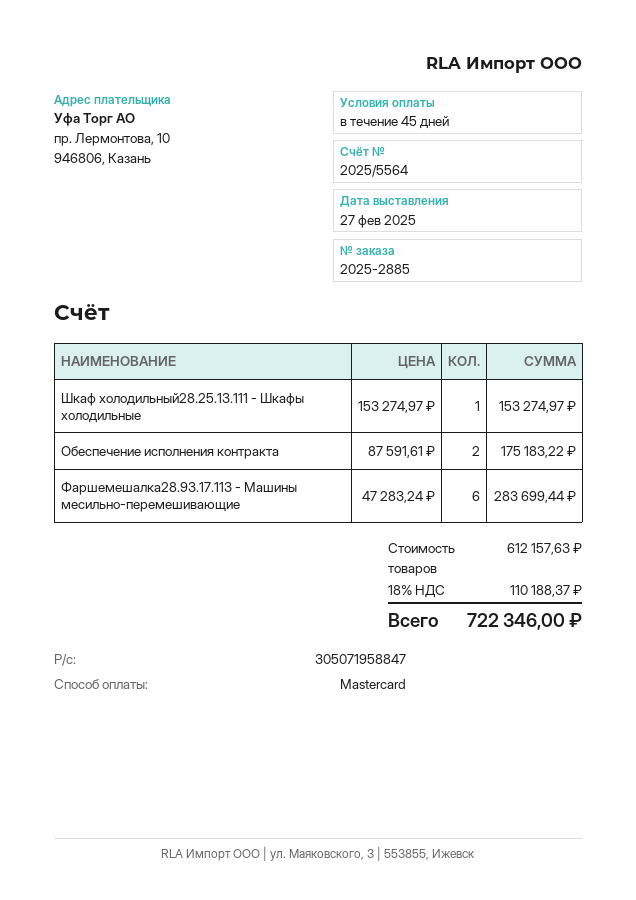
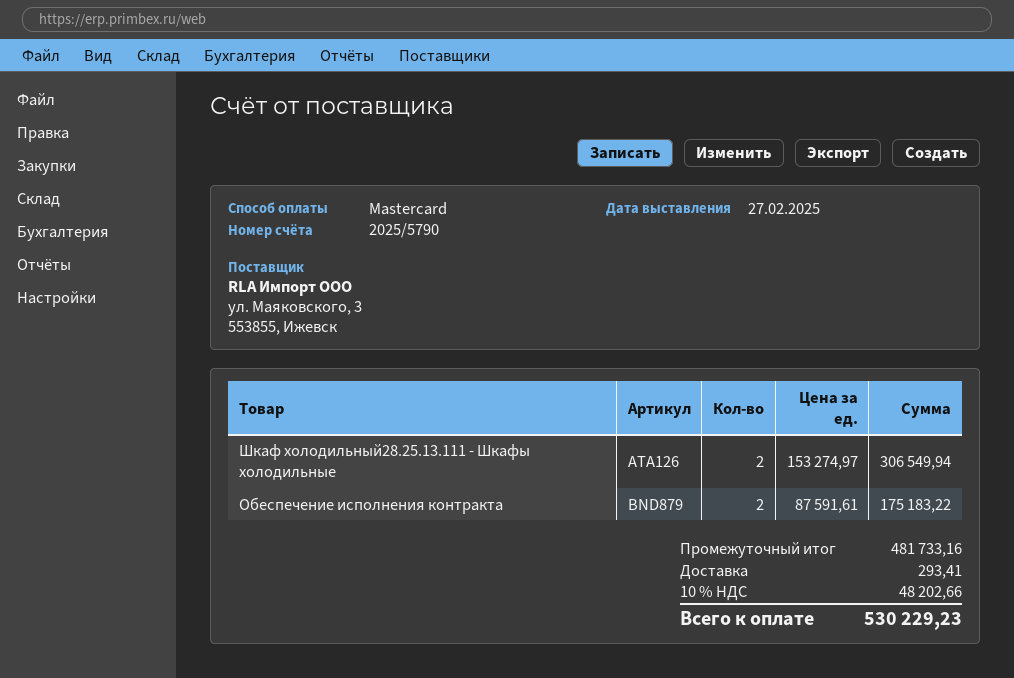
invoice number: 2025/5564 -> 2025/5790
Шкаф холодильный28.25.13.111 - Шкафы холодильные: 1 x 153274.97 = 153274.97 -> 2 x 153274.97 = 306549.94
Фаршемешалка28.93.17.113 - Машины месильно-перемешивающие: 6 x 47283.24 = 283699.44 -> none
subtotal: 612157.63 -> 481733.16
shipping: none -> 293.41
tax: 18% = 110188.37 -> 10% = 48202.66
total: 722346.00 -> 530229.23

